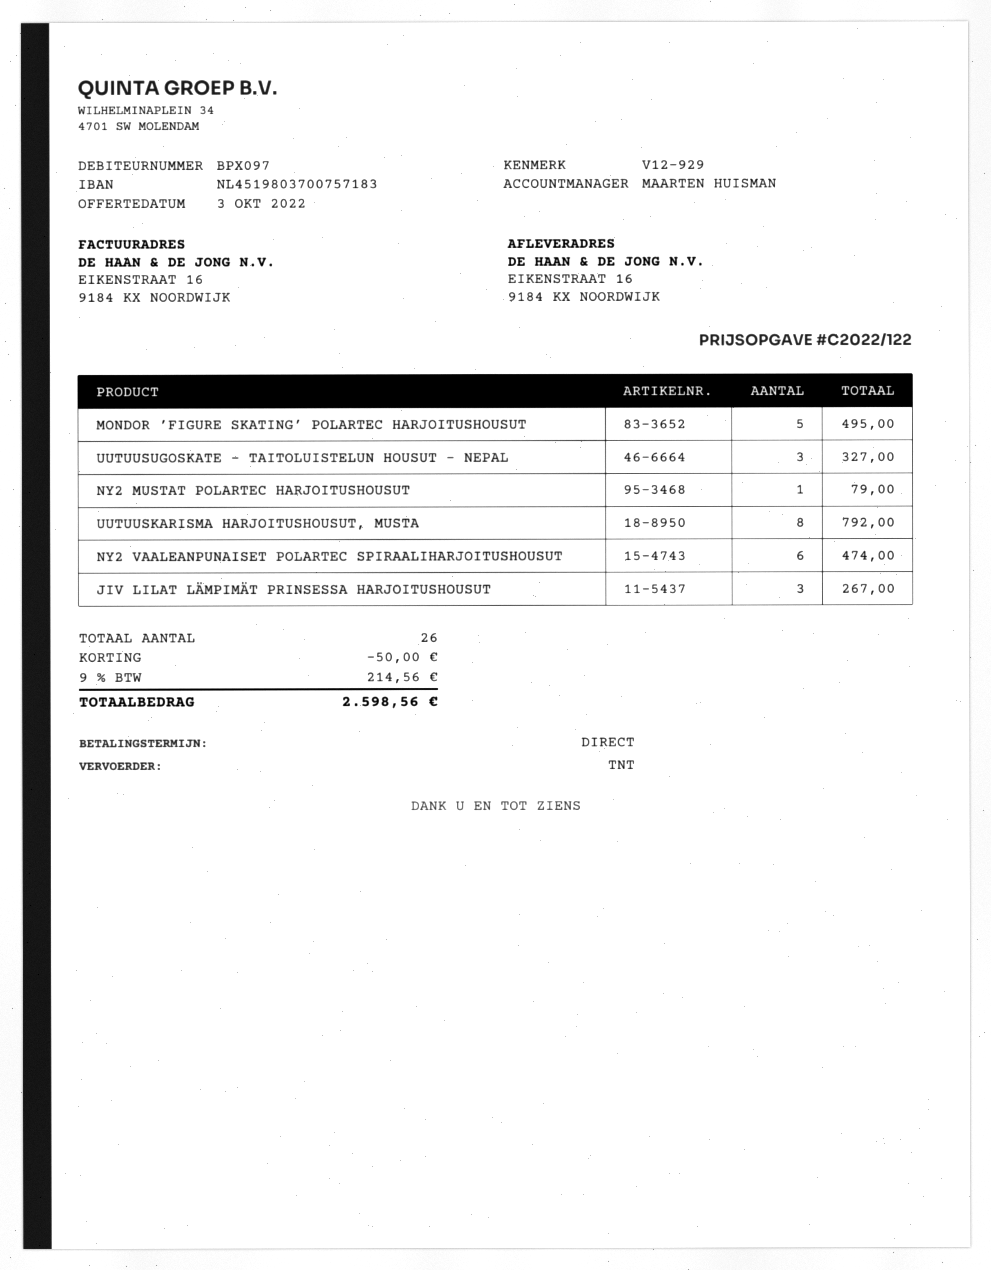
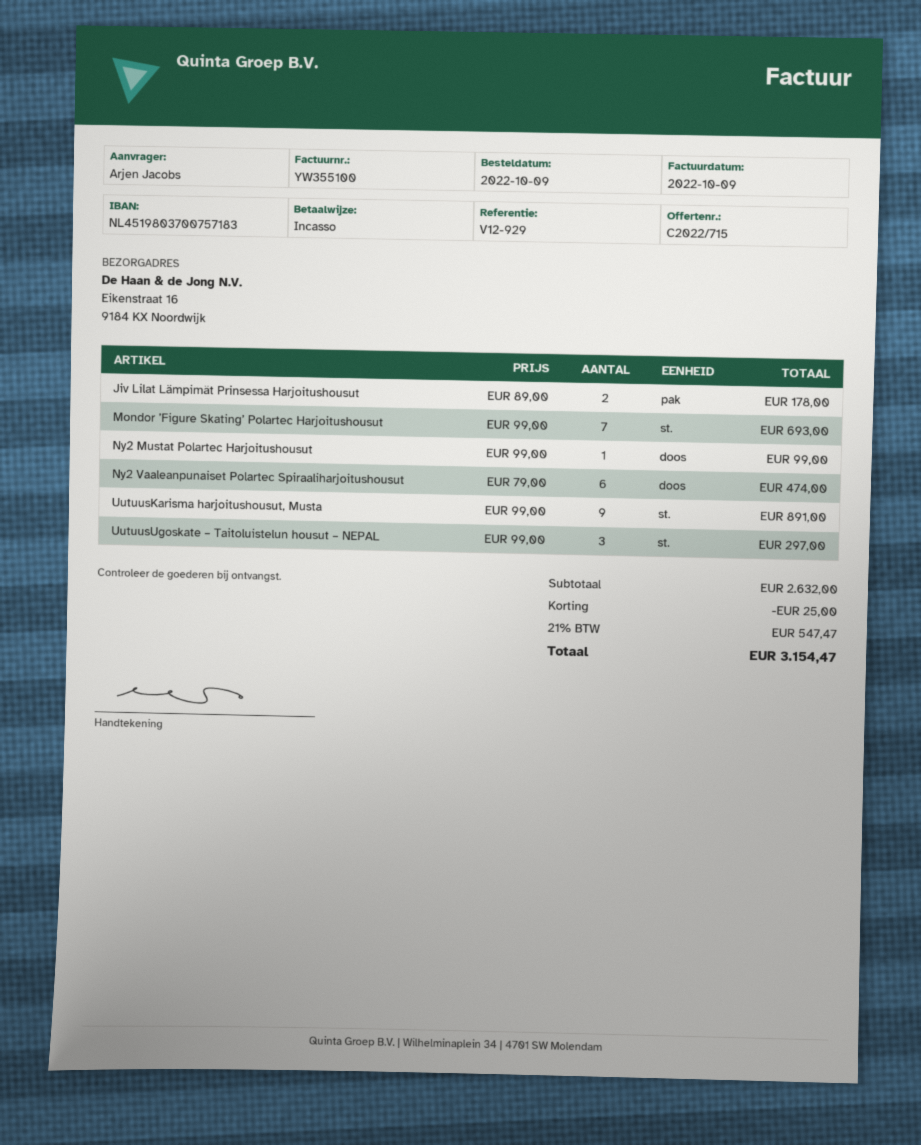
quote number: C2022/122 -> C2022/715
MONDOR ’FIGURE SKATING’ POLARTEC HARJOITUSHOUSUT: 5 for 495.00 -> 7 for 693.00
UUTUUSUGOSKATE – TAITOLUISTELUN HOUSUT – NEPAL: 3 for 327.00 -> 3 for 297.00
NY2 MUSTAT POLARTEC HARJOITUSHOUSUT: 1 for 79.00 -> 1 for 99.00
UUTUUSKARISMA HARJOITUSHOUSUT, MUSTA: 8 for 792.00 -> 9 for 891.00
JIV LILAT LÄMPIMÄT PRINSESSA HARJOITUSHOUSUT: 3 for 267.00 -> 2 for 178.00
discount: 50.00 -> 25.00
tax: 9% = 214.56 -> 21% = 547.47
total: 2598.56 -> 3154.47

